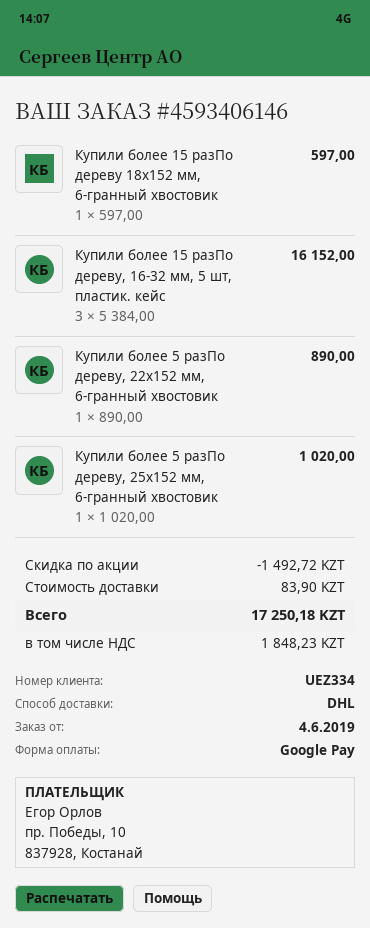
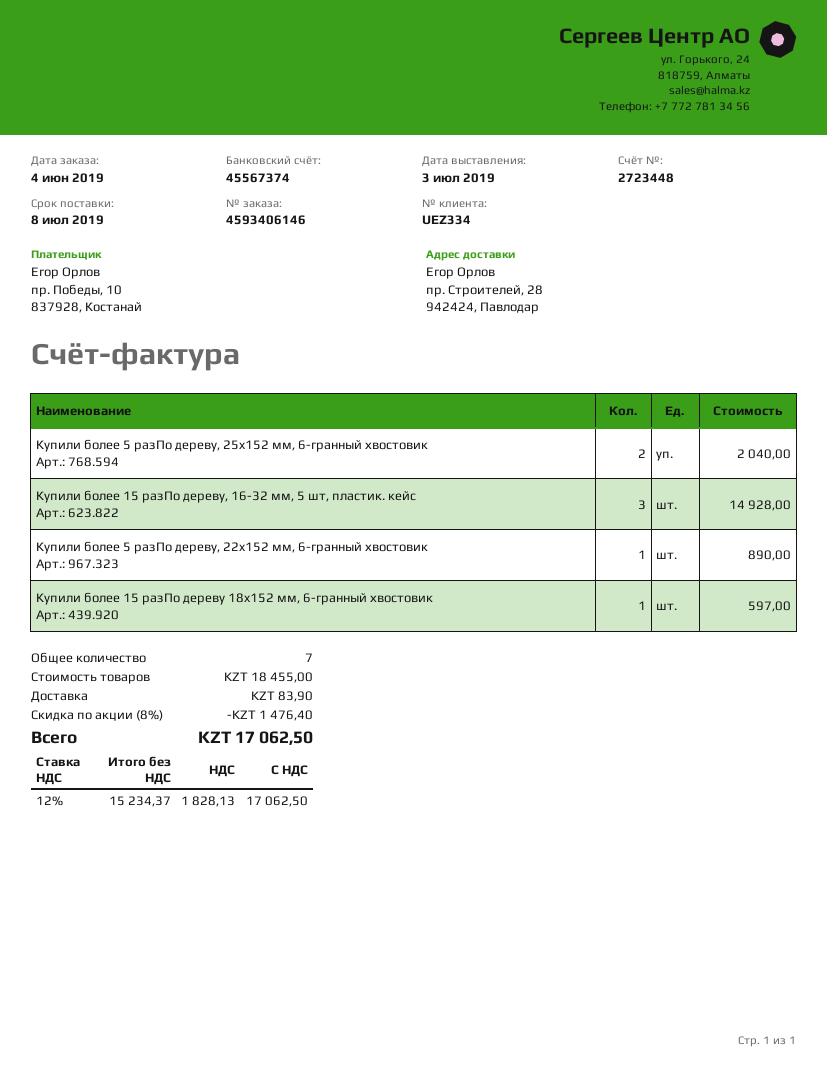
Купили более 15 разПо дереву, 16-32 мм, 5 шт, пластик. кейс: 3 for 16152.00 -> 3 for 14928.00
Купили более 5 разПо дереву, 25x152 мм, 6-гранный хвостовик: 1 for 1020.00 -> 2 for 2040.00
discount: 1492.72 -> 1476.40
tax: 1848.23 -> 1828.13
total: 17250.18 -> 17062.50

